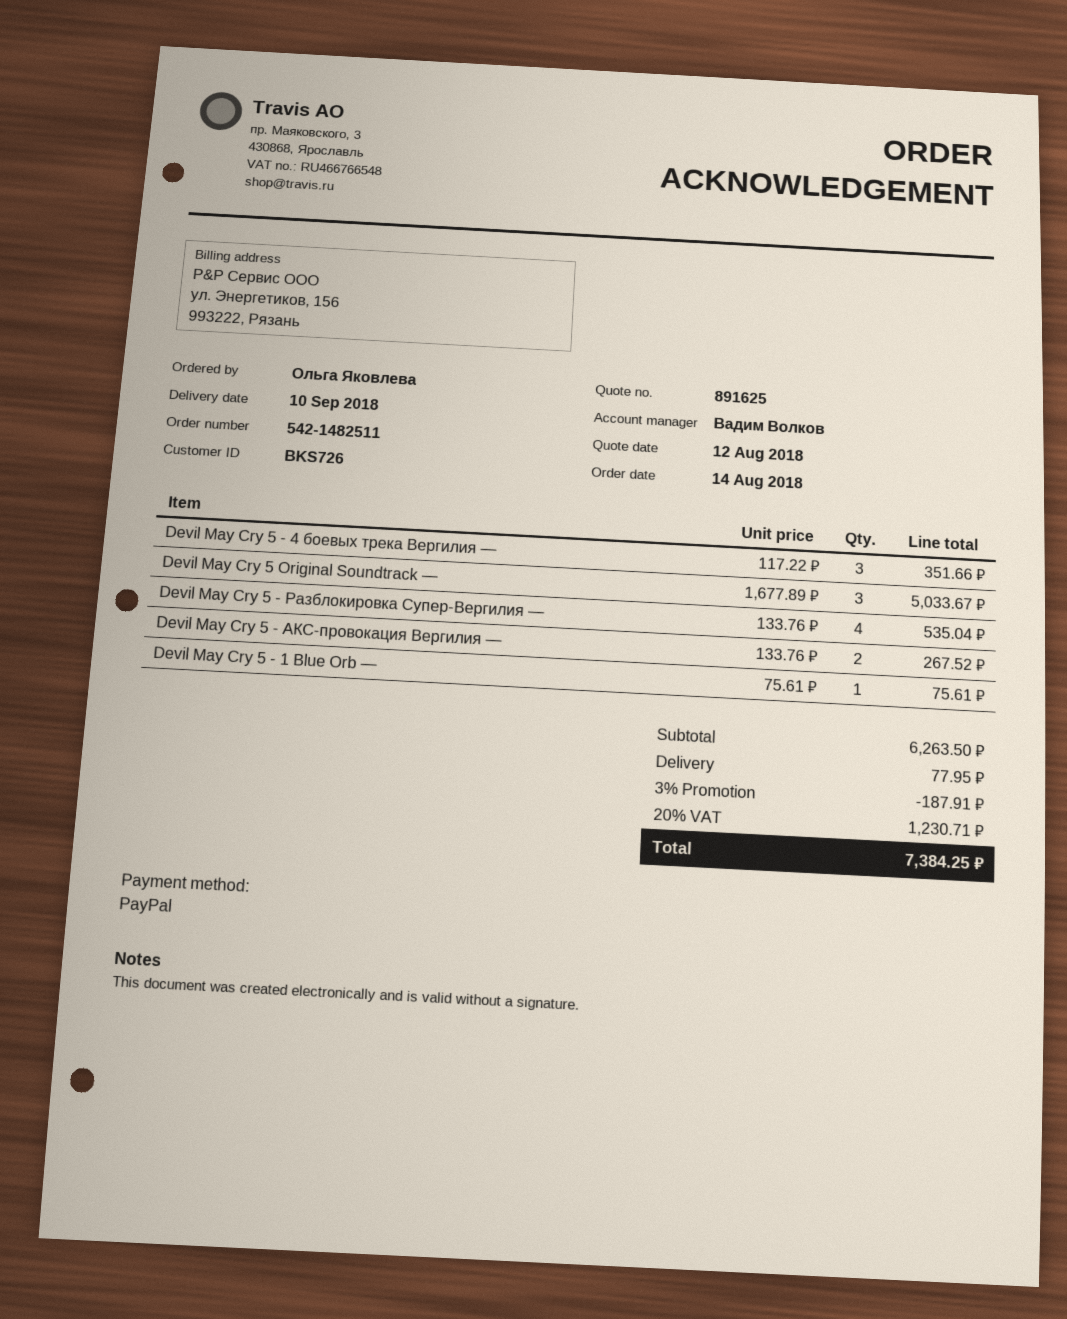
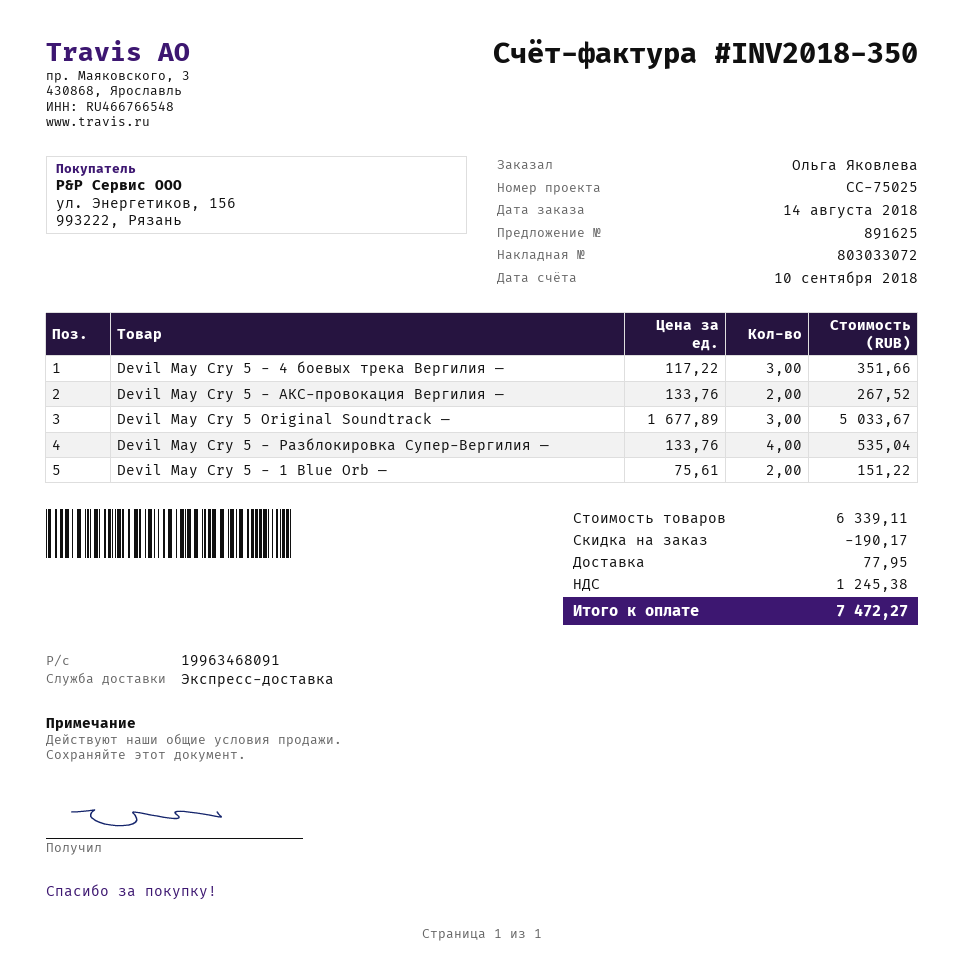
Devil May Cry 5 - 1 Blue Orb —: 1 x 75.61 = 75.61 -> 2 x 75.61 = 151.22
subtotal: 6263.50 -> 6339.11
discount: 187.91 -> 190.17
tax: 1230.71 -> 1245.38
total: 7384.25 -> 7472.27

